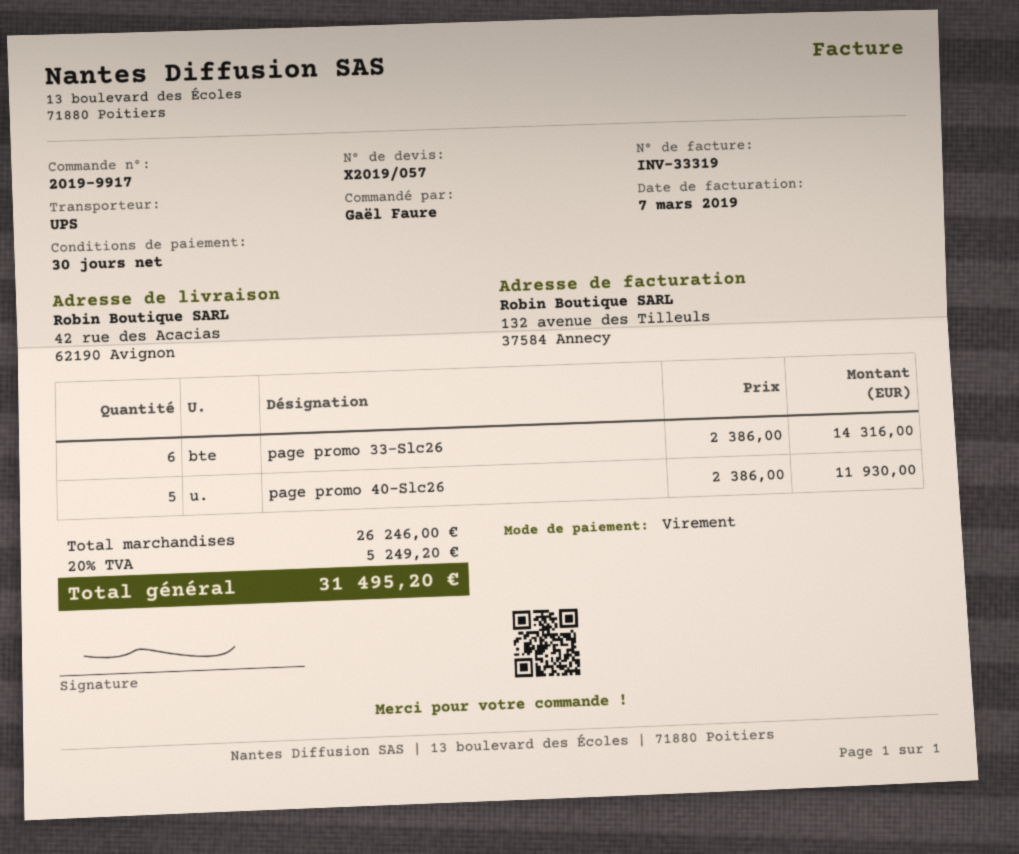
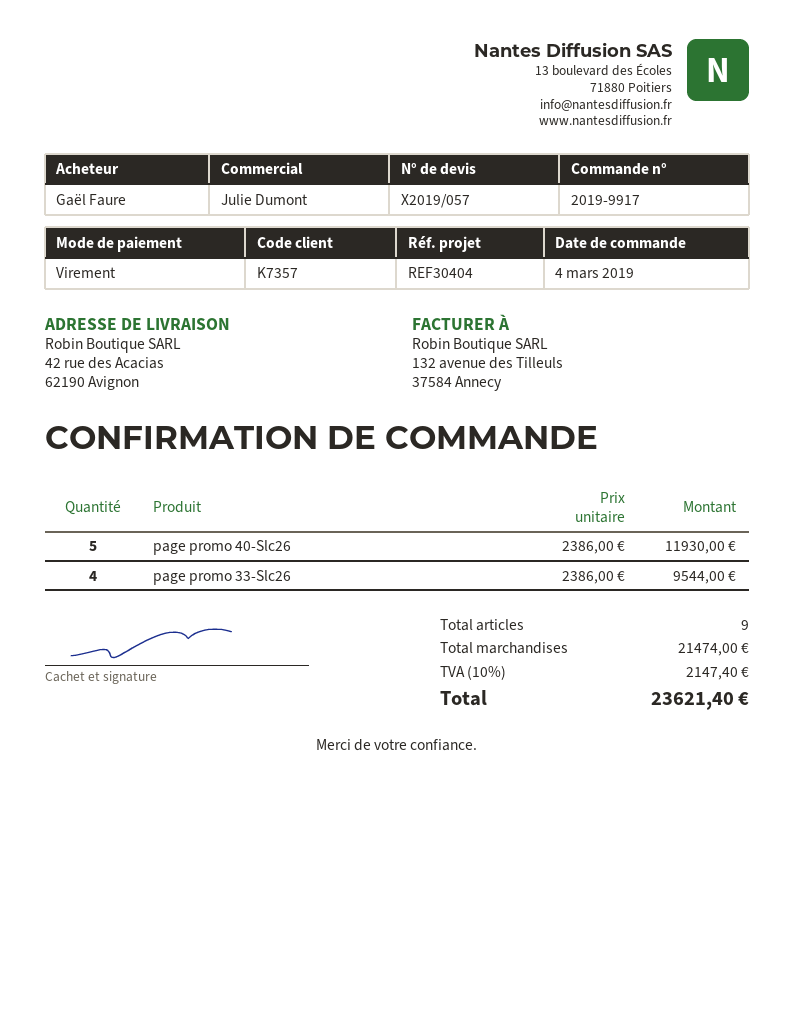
page promo 33-Slc26: 6 x 2386.00 = 14316.00 -> 4 x 2386.00 = 9544.00
subtotal: 26246.00 -> 21474.00
tax: 20% = 5249.20 -> 10% = 2147.40
total: 31495.20 -> 23621.40

